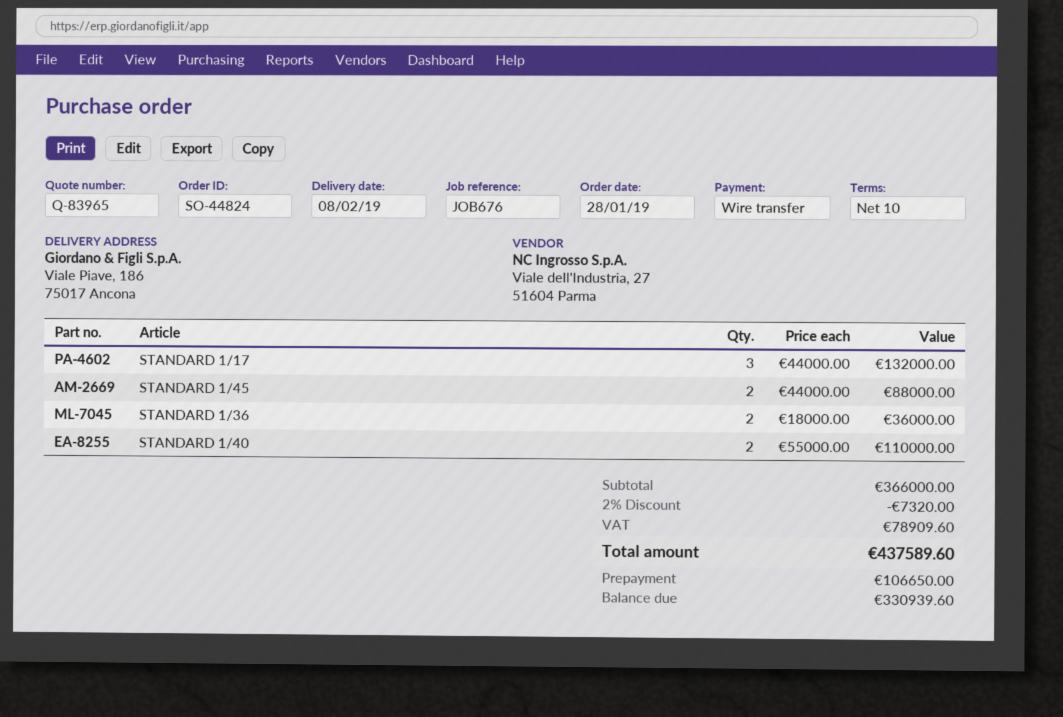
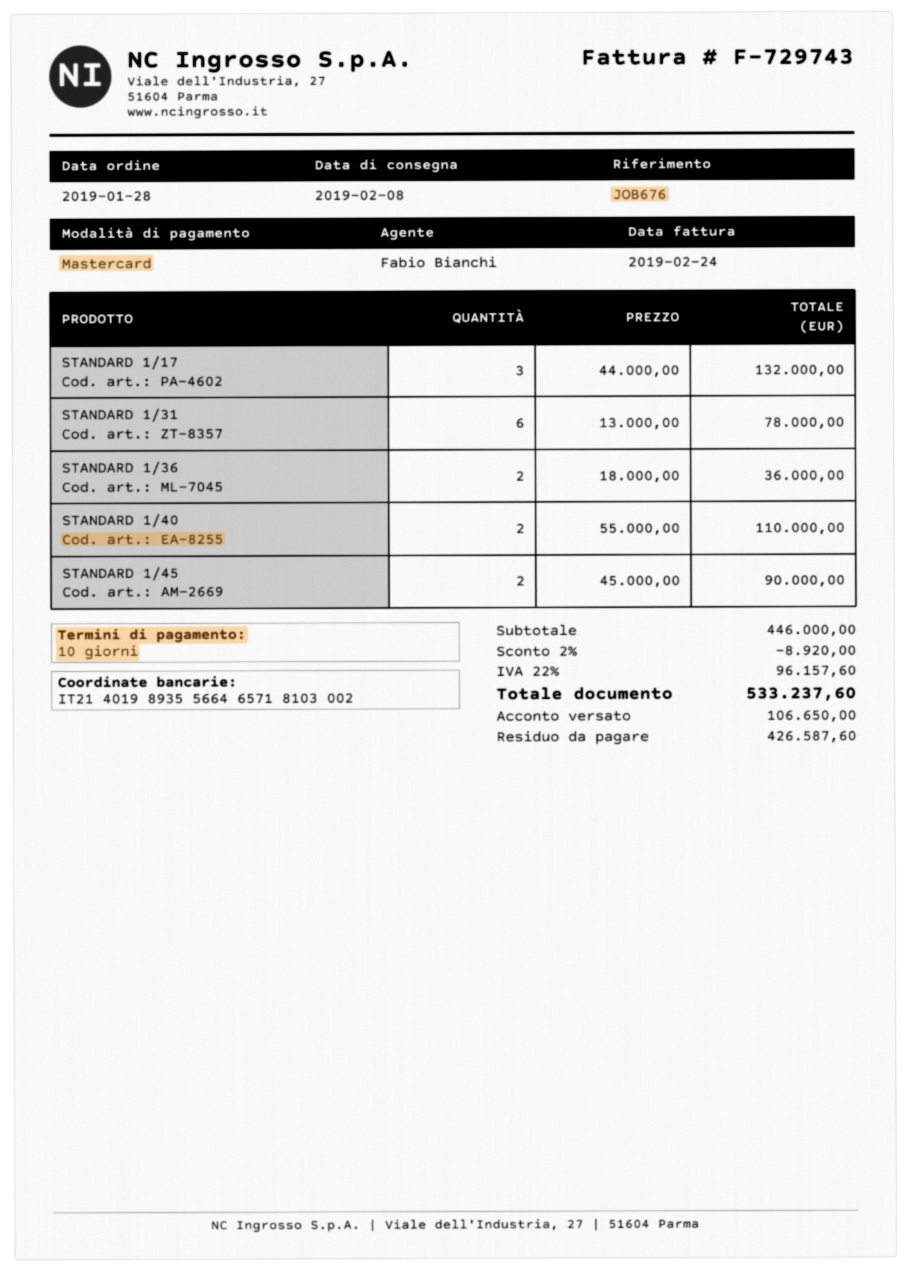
payment method: bank transfer -> Mastercard
STANDARD 1/45: 2 x 44000.00 = 88000.00 -> 2 x 45000.00 = 90000.00
STANDARD 1/31: none -> 6 x 13000.00 = 78000.00
subtotal: 366000.00 -> 446000.00
discount: 2% = 7320.00 -> 2% = 8920.00
tax: 78909.60 -> 96157.60
total: 437589.60 -> 533237.60
balance: 330939.60 -> 426587.60

